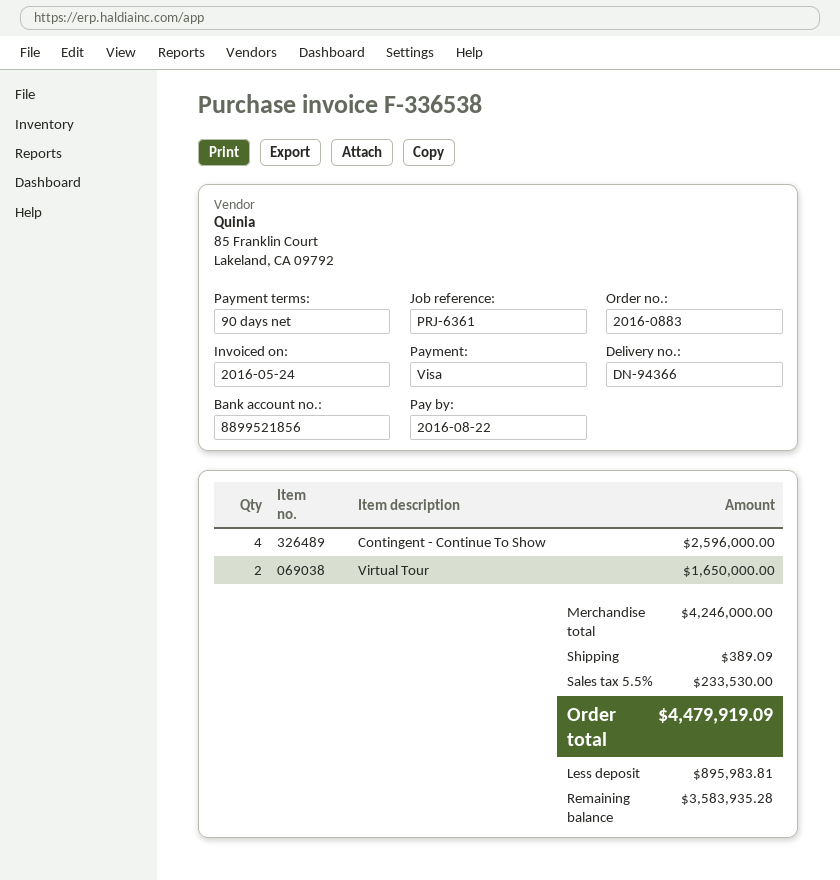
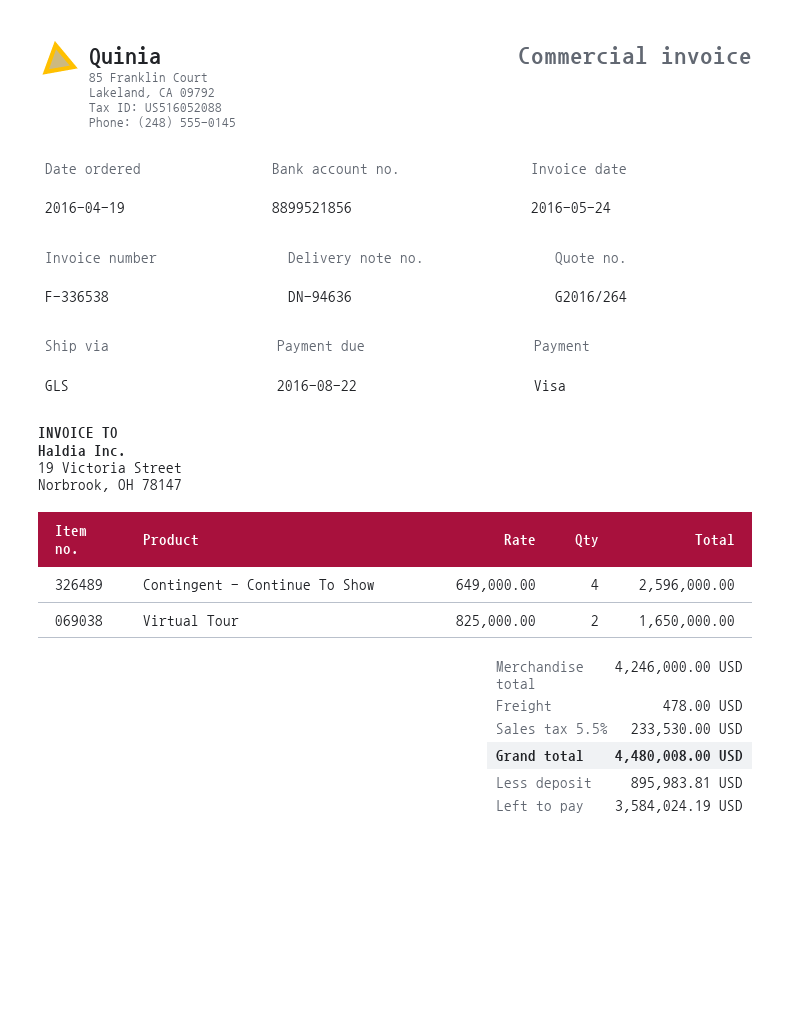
delivery note number: DN-94366 -> DN-94636
shipping: 389.09 -> 478.00
total: 4479919.09 -> 4480008.00
balance: 3583935.28 -> 3584024.19

